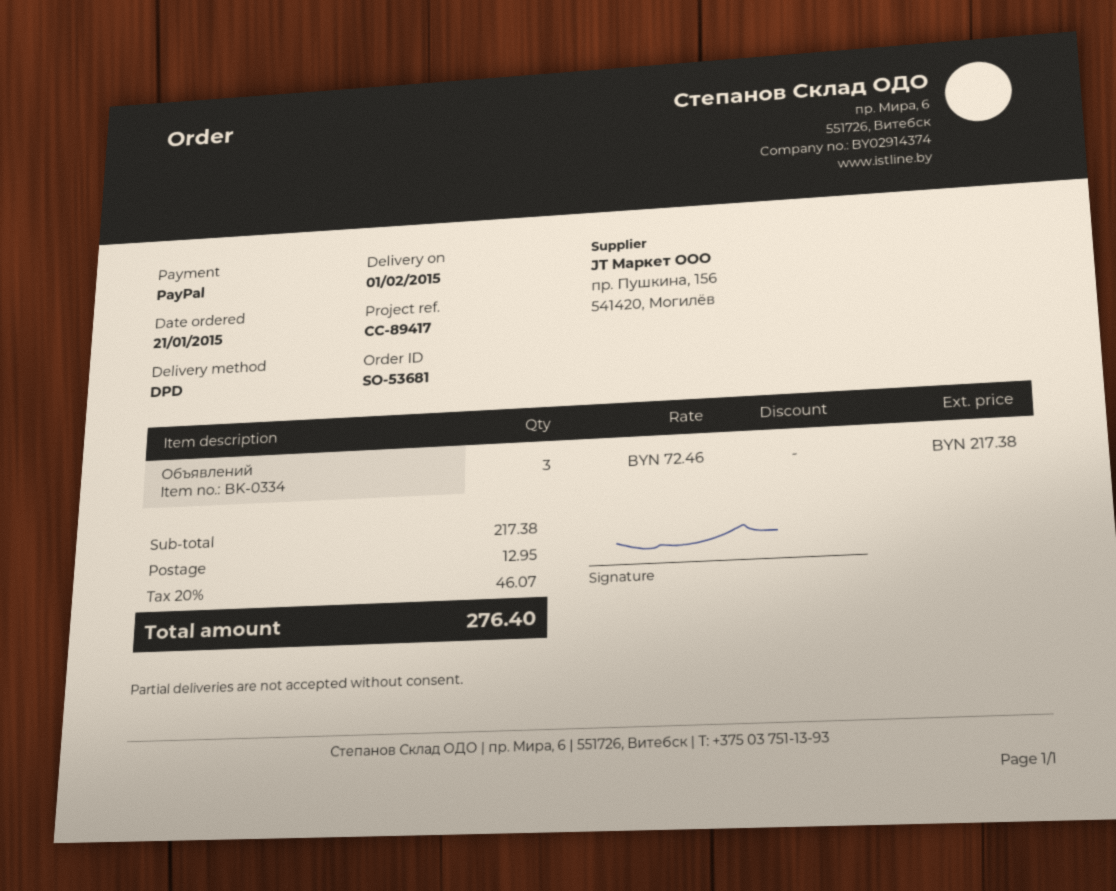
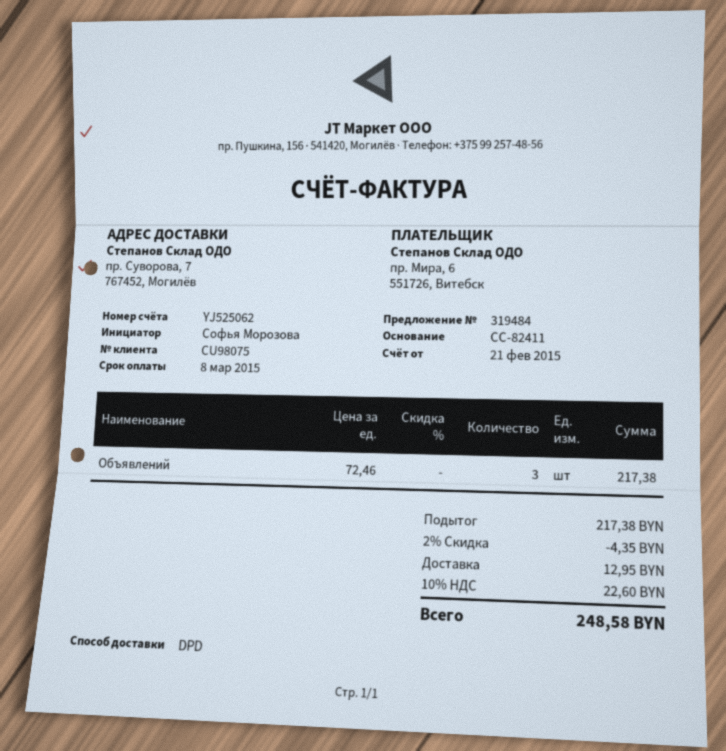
reference: CC-89417 -> CC-82411
discount: none -> 2% = 4.35
tax: 20% = 46.07 -> 10% = 22.60
total: 276.40 -> 248.58

